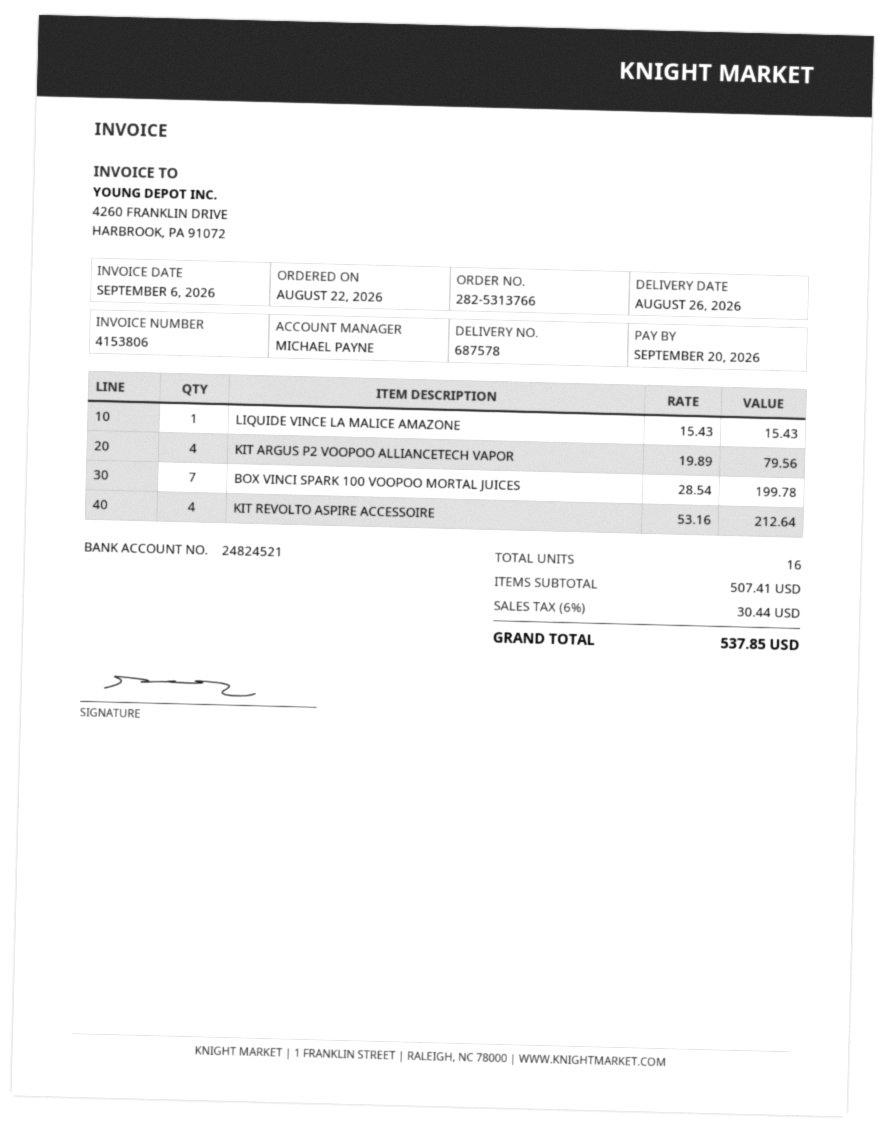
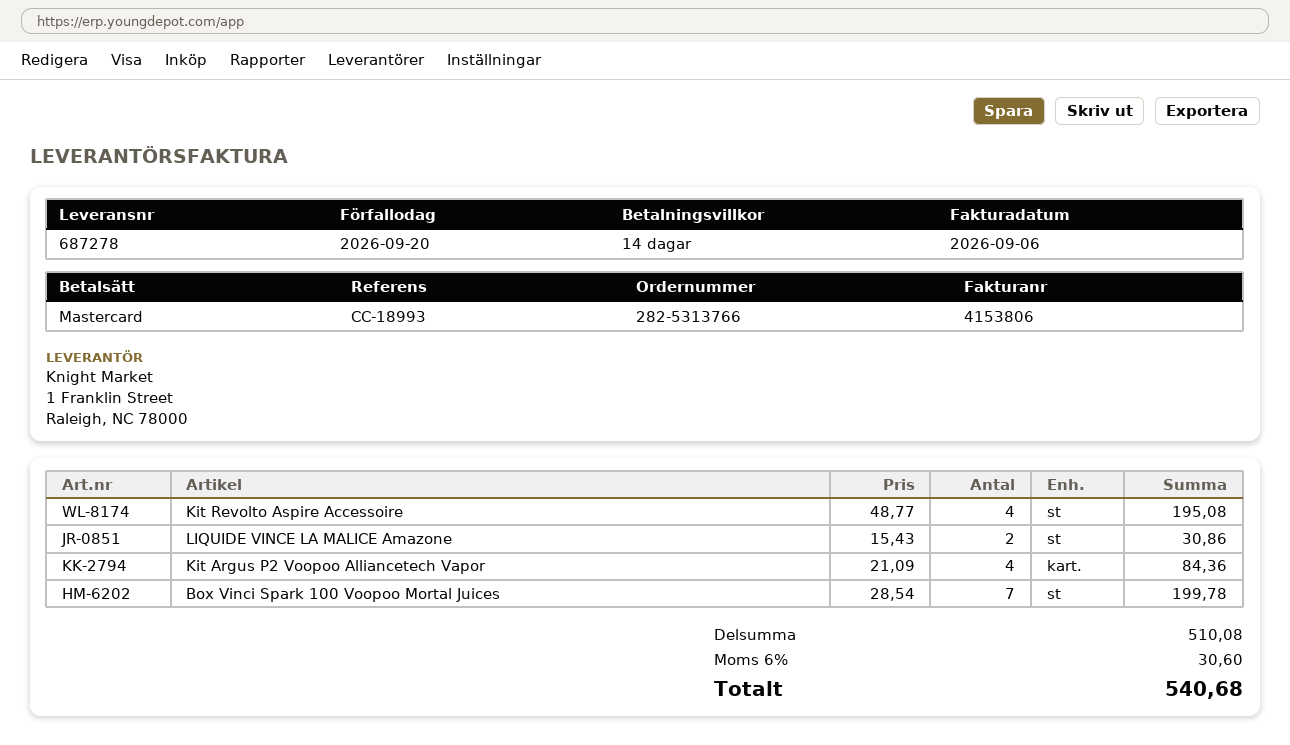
delivery note number: 687578 -> 687278
LIQUIDE VINCE LA MALICE AMAZONE: 1 x 15.43 = 15.43 -> 2 x 15.43 = 30.86
KIT ARGUS P2 VOOPOO ALLIANCETECH VAPOR: 4 x 19.89 = 79.56 -> 4 x 21.09 = 84.36
KIT REVOLTO ASPIRE ACCESSOIRE: 4 x 53.16 = 212.64 -> 4 x 48.77 = 195.08
subtotal: 507.41 -> 510.08
tax: 6% = 30.44 -> 6% = 30.60
total: 537.85 -> 540.68

